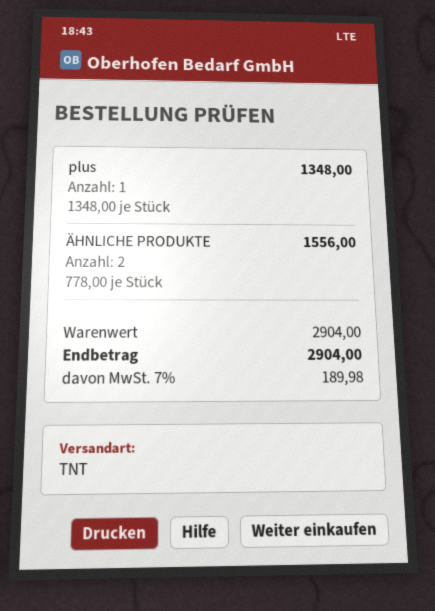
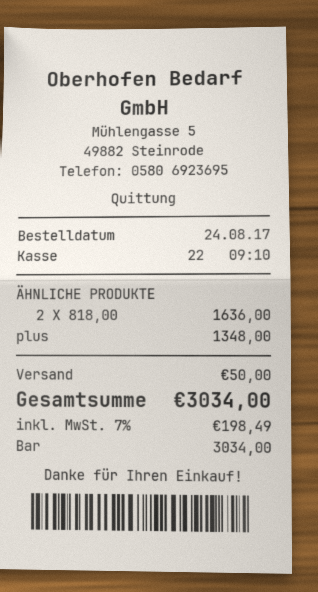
ÄHNLICHE PRODUKTE: 2 x 778.00 = 1556.00 -> 2 x 818.00 = 1636.00
shipping: none -> 50.00
tax: 7% = 189.98 -> 7% = 198.49
total: 2904.00 -> 3034.00

